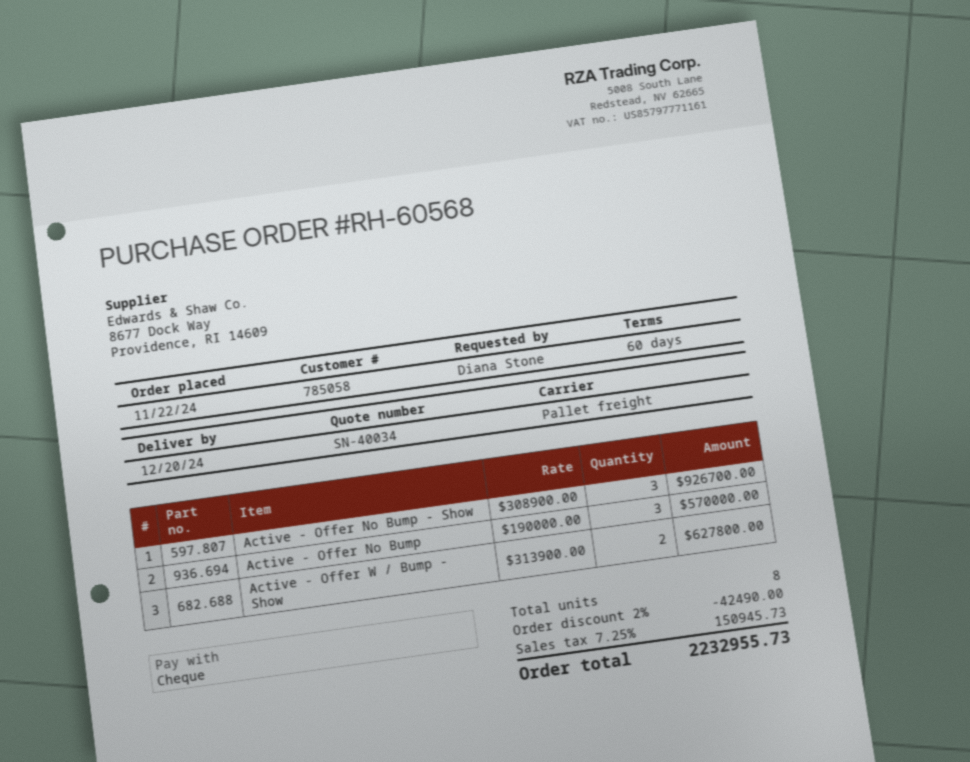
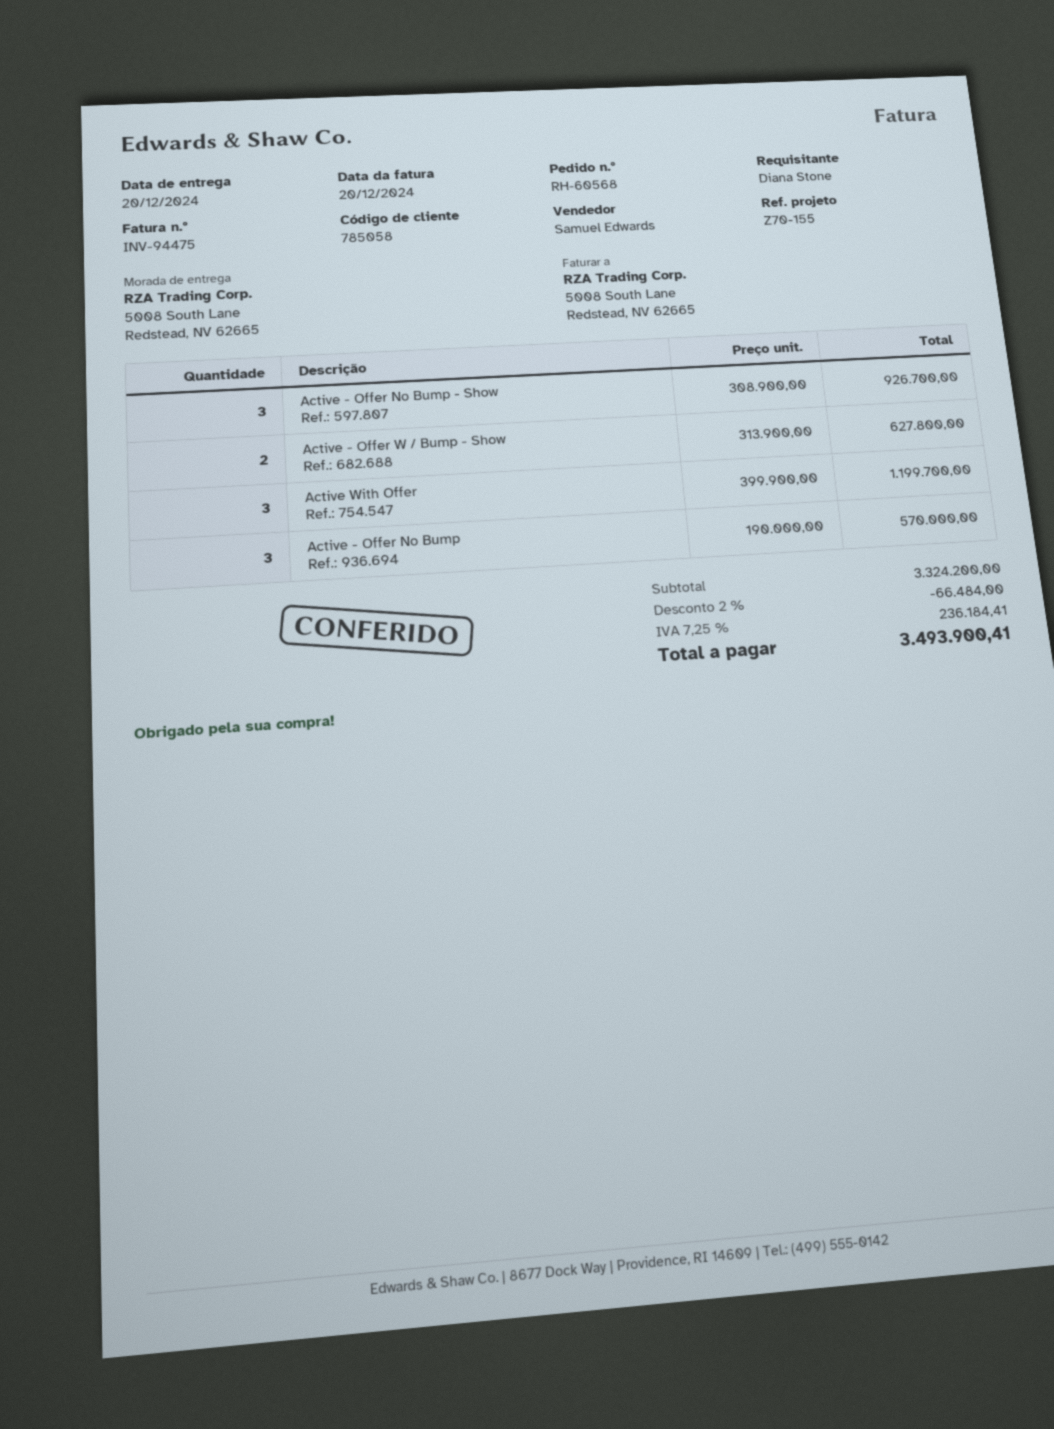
Active With Offer: none -> 3 x 399900.00 = 1199700.00
discount: 2% = 42490.00 -> 2% = 66484.00
tax: 7.25% = 150945.73 -> 7.25% = 236184.41
total: 2232955.73 -> 3493900.41

